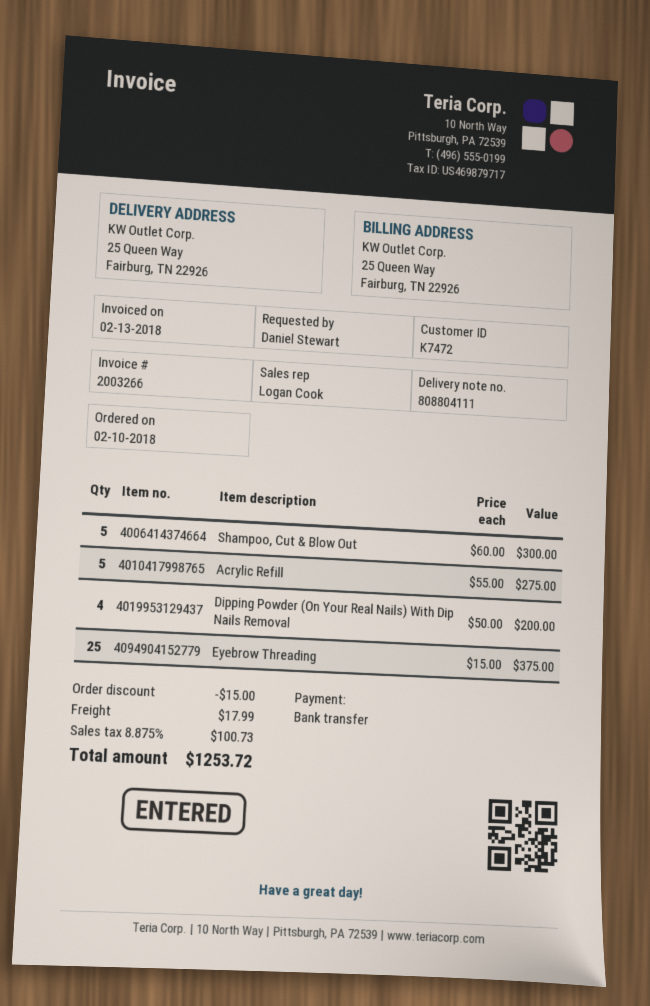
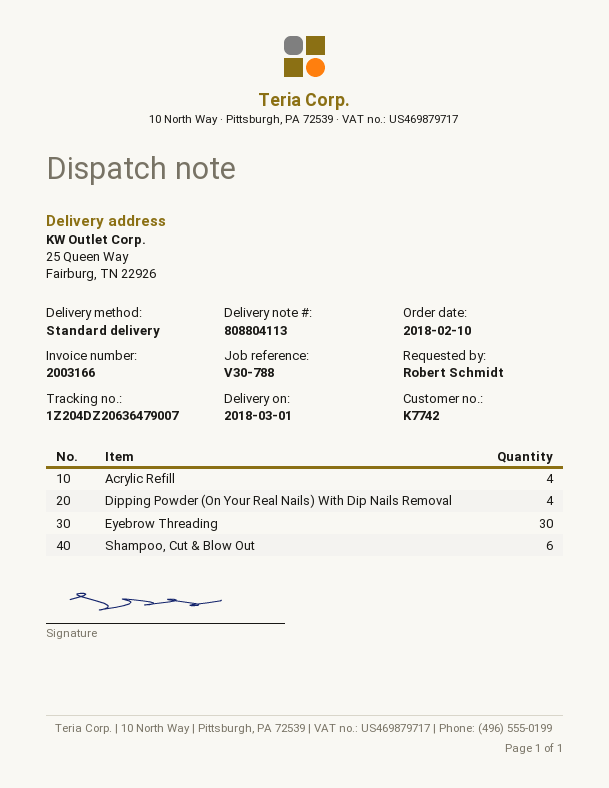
delivery note number: 808804111 -> 808804113
invoice number: 2003266 -> 2003166
customer number: K7472 -> K7742
ordered by: Daniel Stewart -> Robert Schmidt
Shampoo, Cut & Blow Out: 5 -> 6
Acrylic Refill: 5 -> 4
Eyebrow Threading: 25 -> 30

